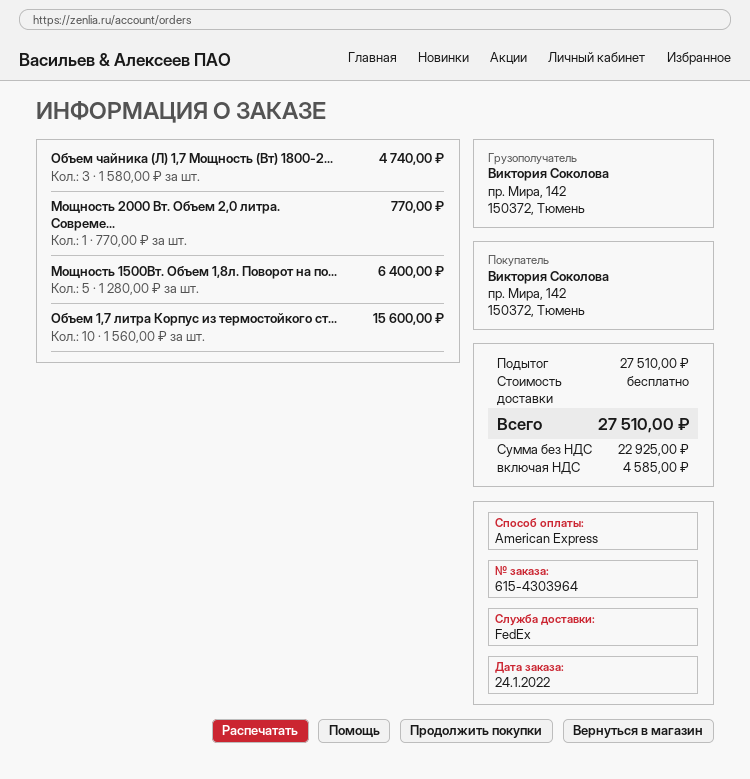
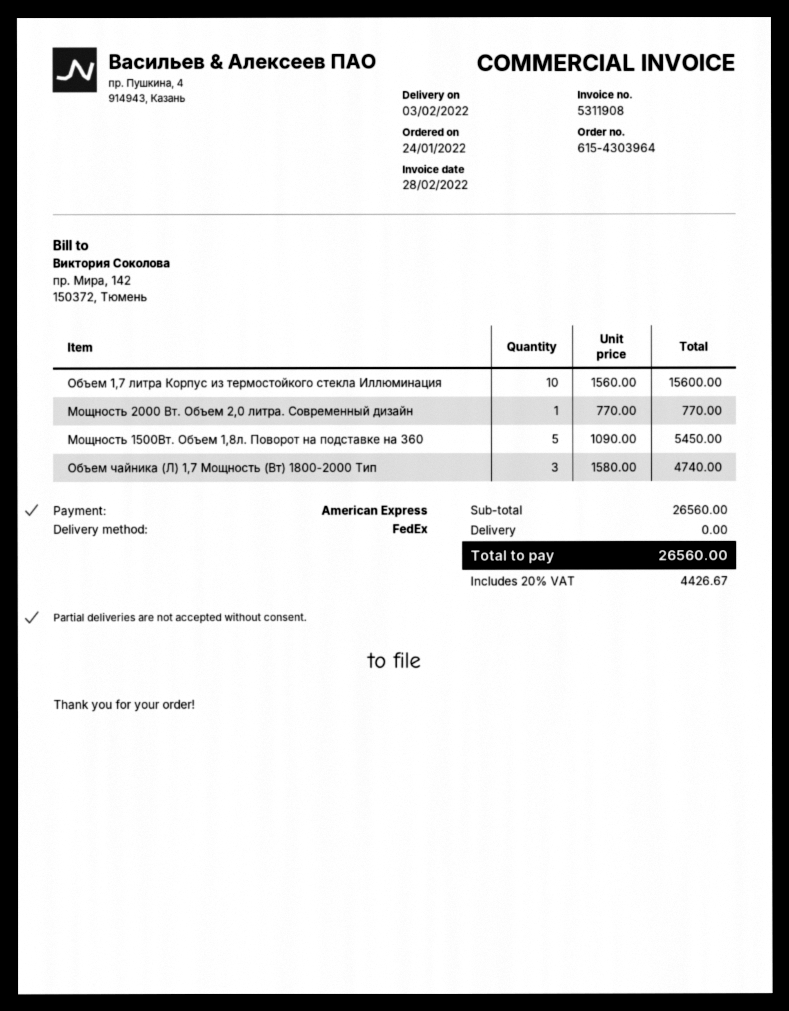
Мощность 1500Вт. Объем 1,8л. Поворот на по...: 5 x 1280.00 = 6400.00 -> 5 x 1090.00 = 5450.00
subtotal: 27510.00 -> 26560.00
tax: 4585.00 -> 4426.67
total: 27510.00 -> 26560.00

